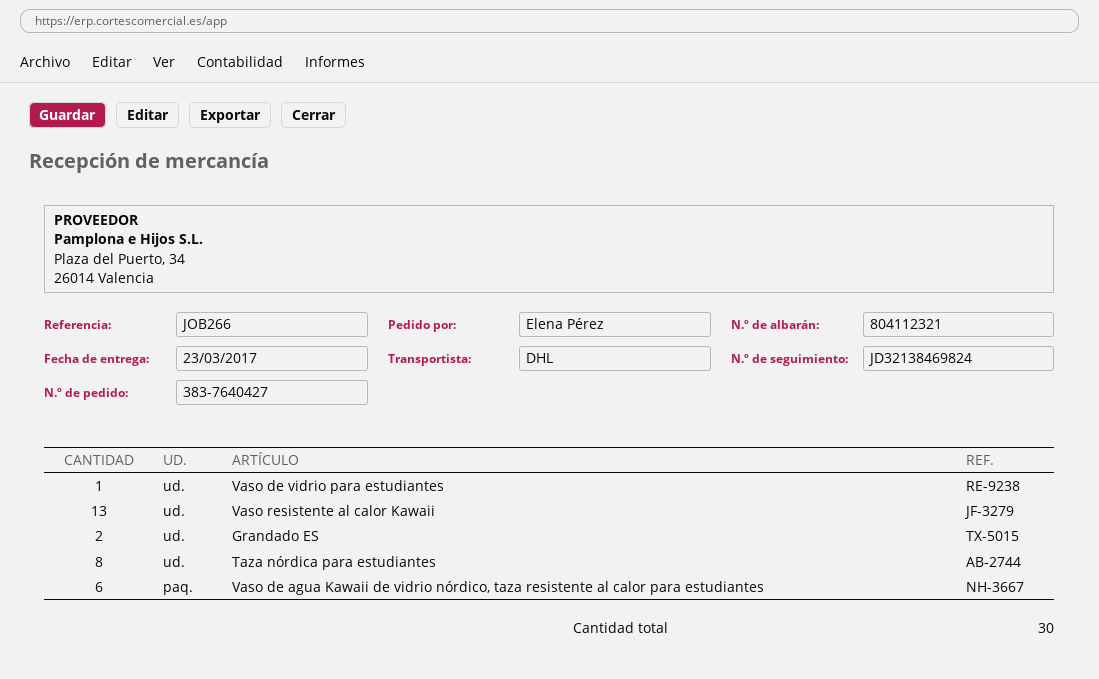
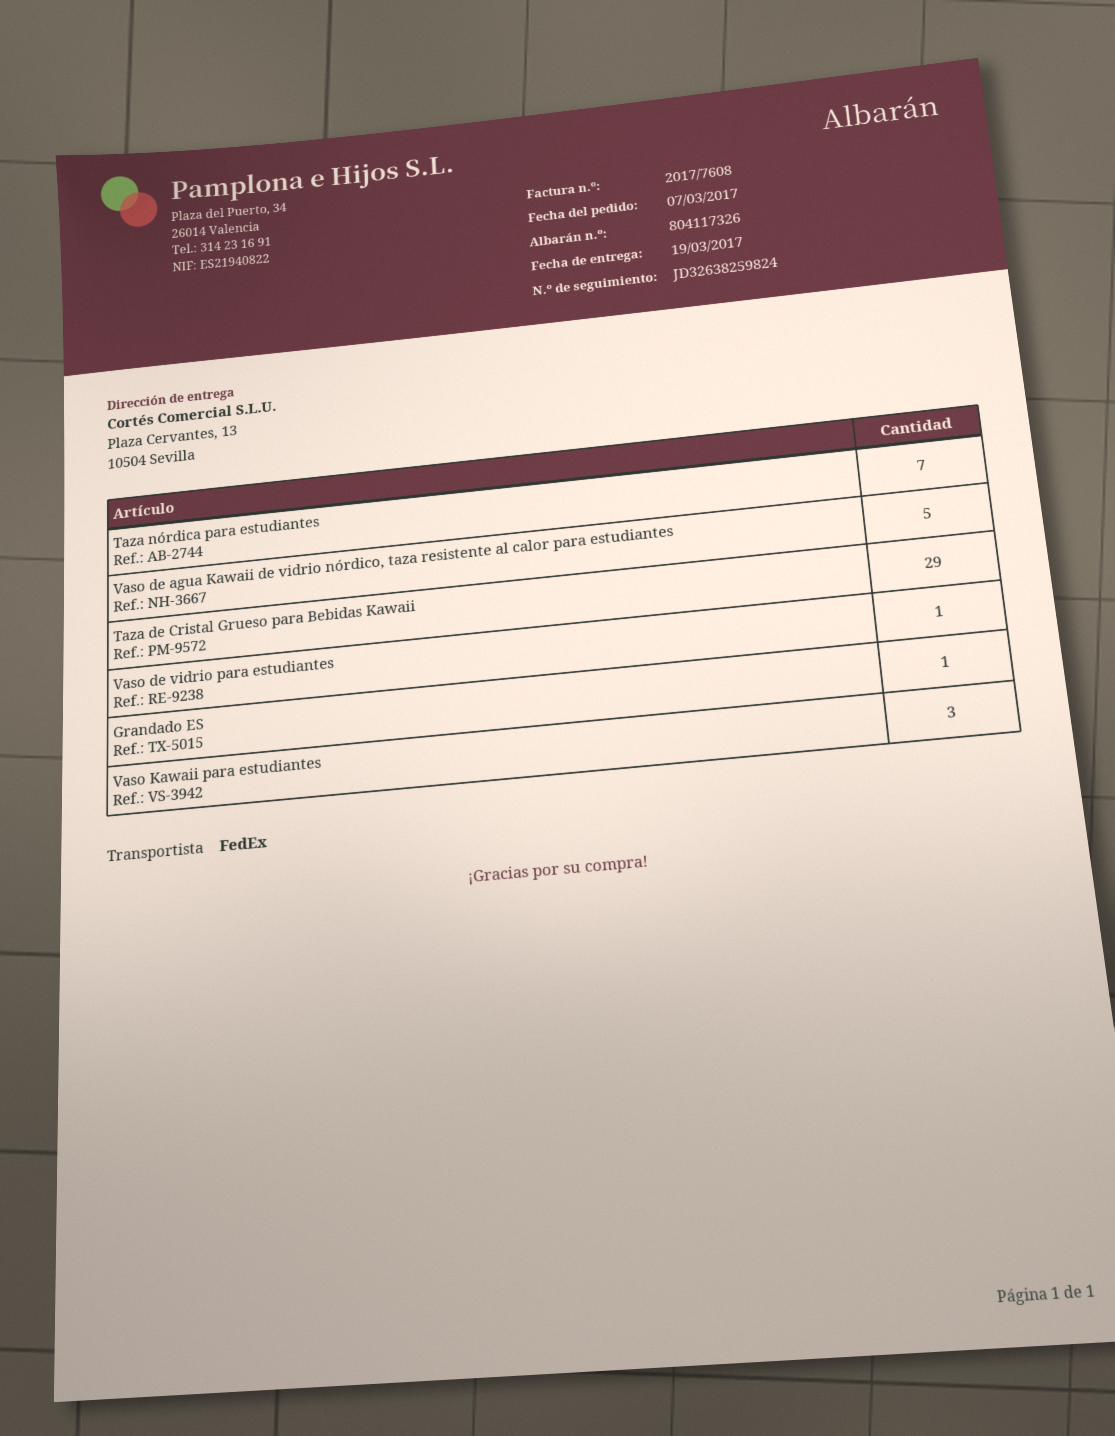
delivery note number: 804112321 -> 804117326
delivery date: 2017-03-23 -> 2017-03-19
shipping method: DHL -> FedEx
tracking number: JD32138469824 -> JD32638259824
Vaso resistente al calor Kawaii: 13 -> none
Grandado ES: 2 -> 1
Taza nórdica para estudiantes: 8 -> 7
Vaso de agua Kawaii de vidrio nórdico, taza resistente al calor para estudiantes: 6 -> 5
Taza de Cristal Grueso para Bebidas Kawaii: none -> 29
Vaso Kawaii para estudiantes: none -> 3

